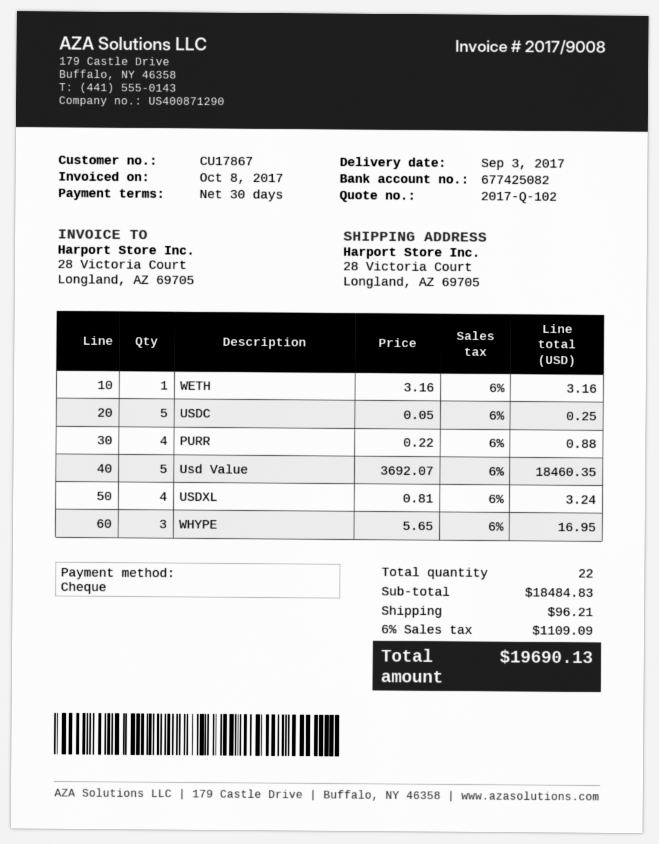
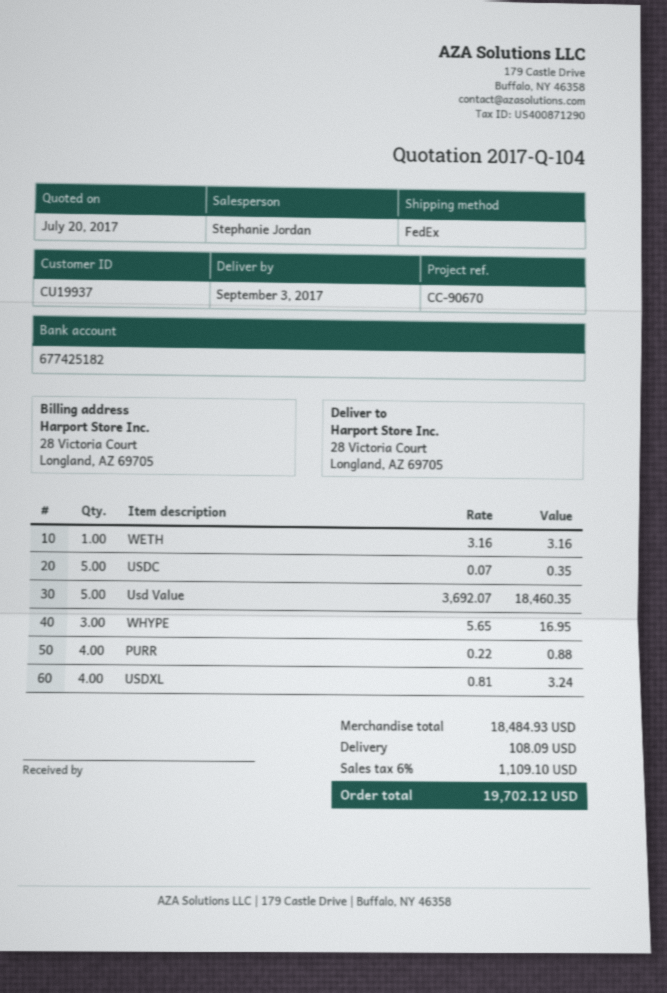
quote number: 2017-Q-102 -> 2017-Q-104
customer number: CU17867 -> CU19937
bank account: 677425082 -> 677425182
USDC: 5 x 0.05 = 0.25 -> 5 x 0.07 = 0.35
subtotal: 18484.83 -> 18484.93
shipping: 96.21 -> 108.09
tax: 6% = 1109.09 -> 6% = 1109.10
total: 19690.13 -> 19702.12

